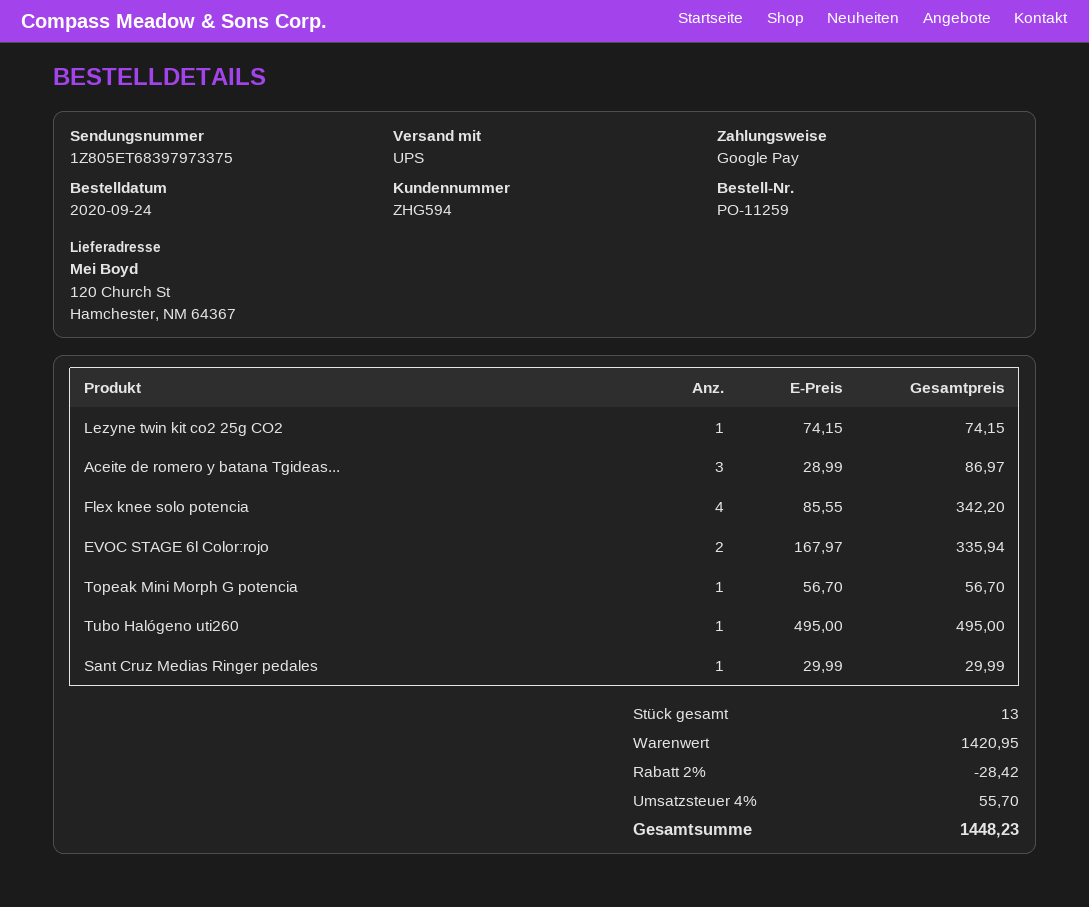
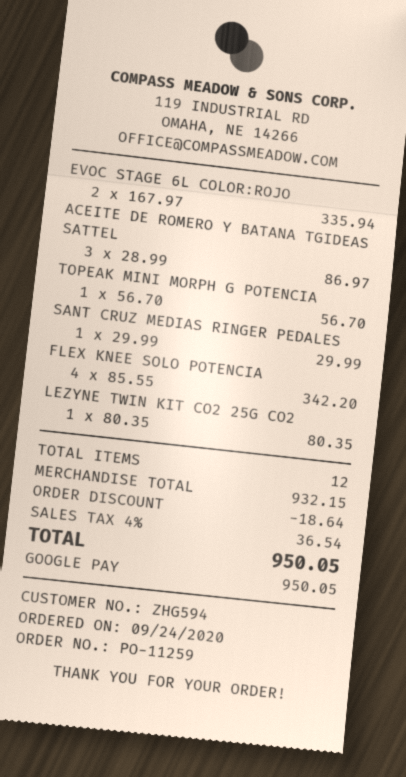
Lezyne twin kit co2 25g CO2: 1 x 74.15 = 74.15 -> 1 x 80.35 = 80.35
Tubo Halógeno uti260: 1 x 495.00 = 495.00 -> none
total quantity: 13 -> 12
subtotal: 1420.95 -> 932.15
discount: 28.42 -> 18.64
tax: 4% = 55.70 -> 4% = 36.54
total: 1448.23 -> 950.05

